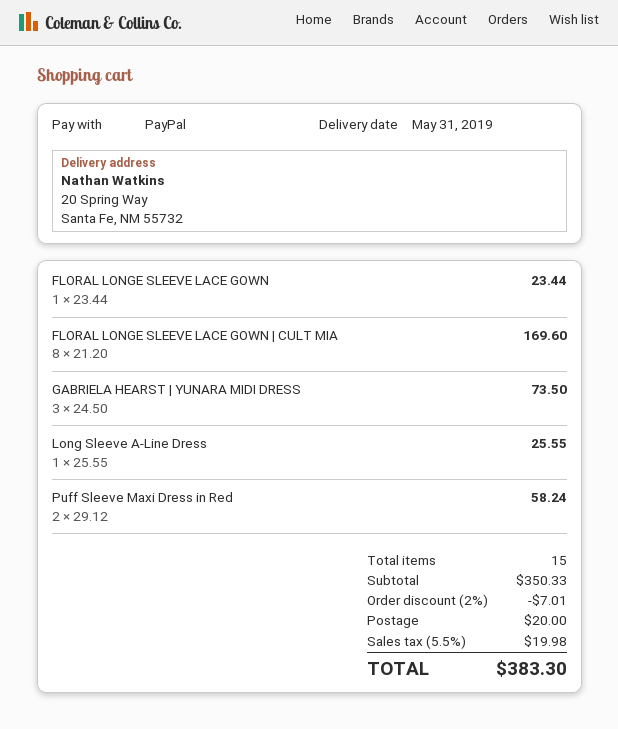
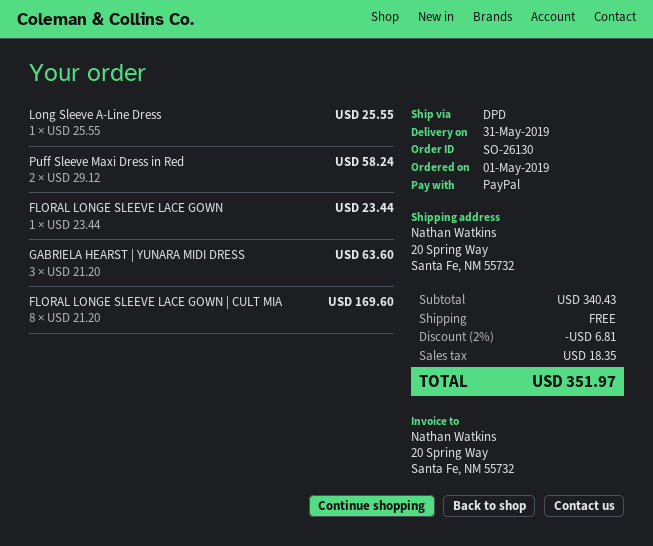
GABRIELA HEARST | YUNARA MIDI DRESS: 3 x 24.50 = 73.50 -> 3 x 21.20 = 63.60
subtotal: 350.33 -> 340.43
discount: 2% = 7.01 -> 2% = 6.81
shipping: 20.00 -> 0.00
tax: 19.98 -> 18.35
total: 383.30 -> 351.97

